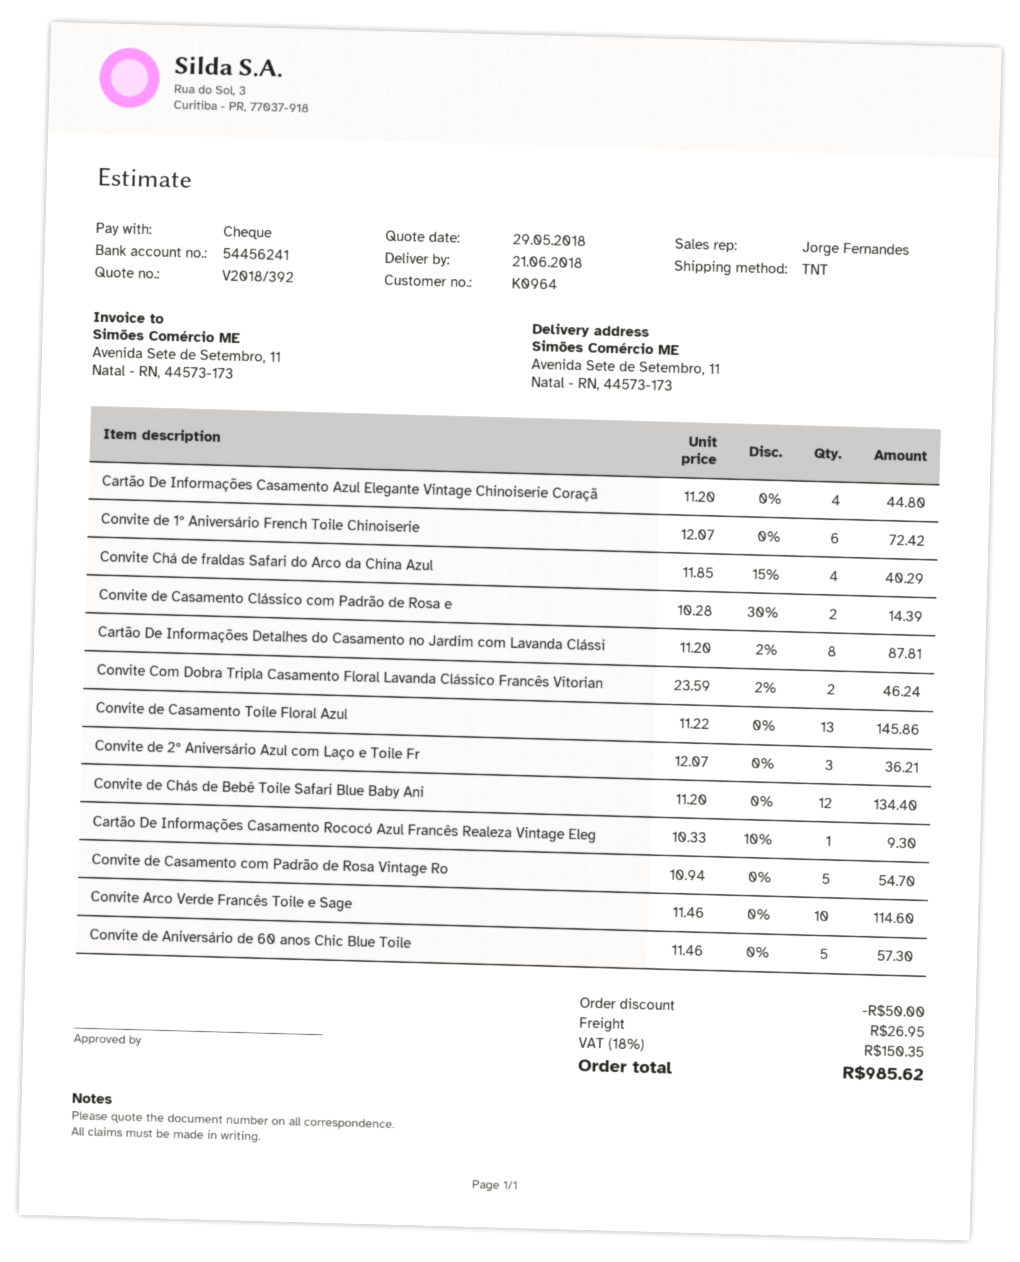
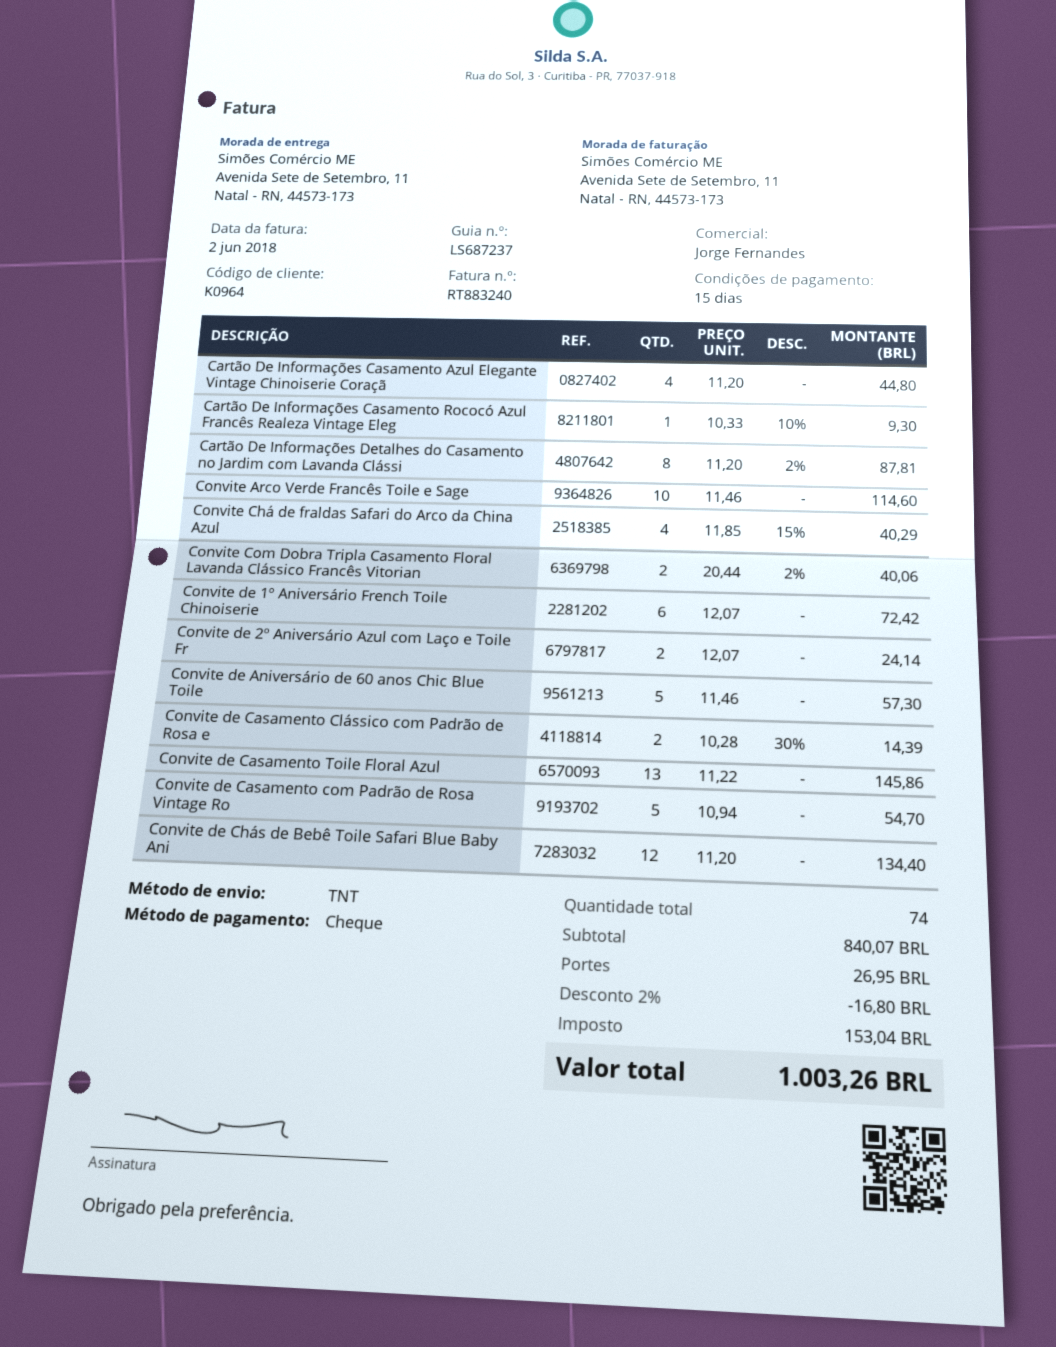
Convite Com Dobra Tripla Casamento Floral Lavanda Clássico Francês Vitorian: 2 x 23.59 - 2% = 46.24 -> 2 x 20.44 - 2% = 40.06
Convite de 2º Aniversário Azul com Laço e Toile Fr: 3 x 12.07 = 36.21 -> 2 x 12.07 = 24.14
discount: 50.00 -> 16.80
tax: 150.35 -> 153.04
total: 985.62 -> 1003.26

